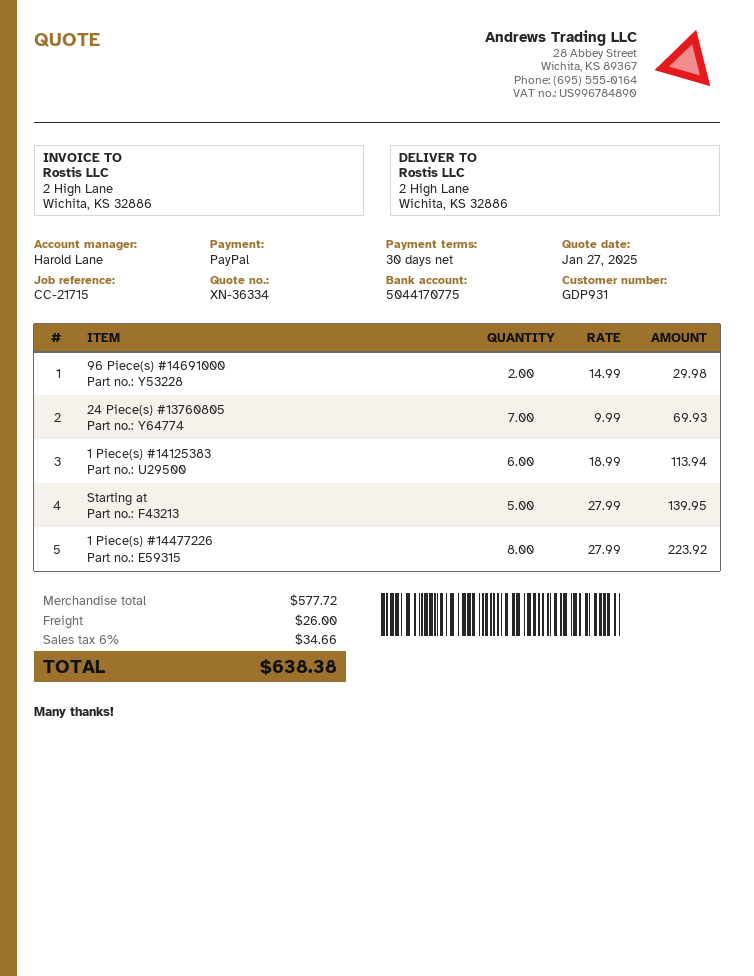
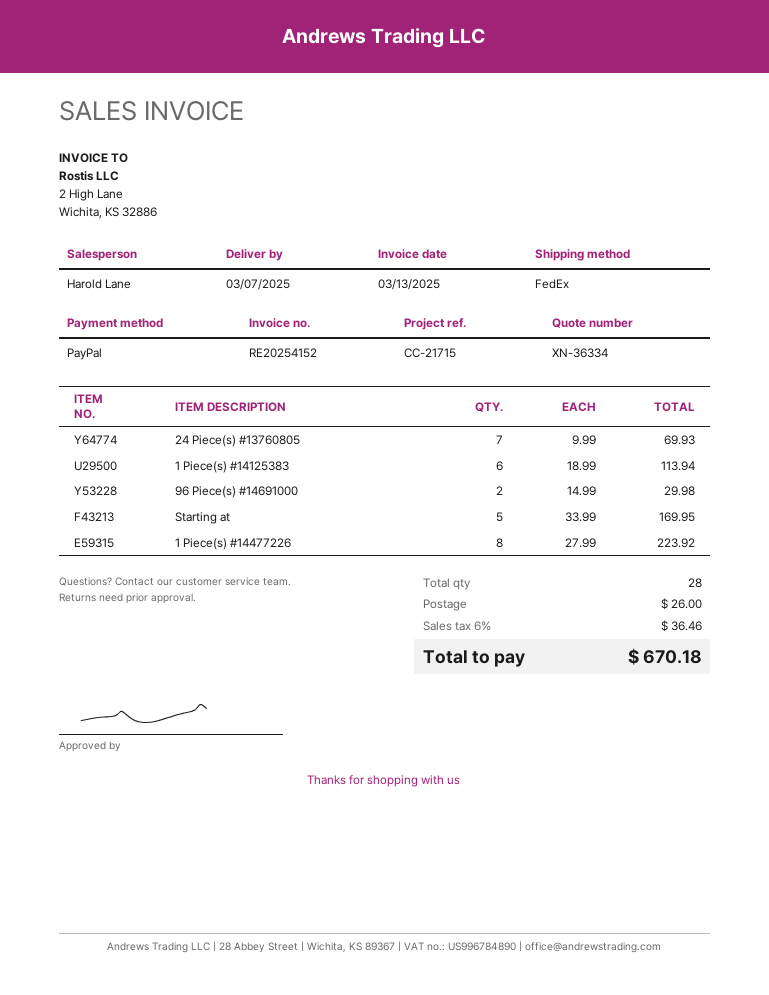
Starting at: 5 x 27.99 = 139.95 -> 5 x 33.99 = 169.95
tax: 6% = 34.66 -> 6% = 36.46
total: 638.38 -> 670.18

